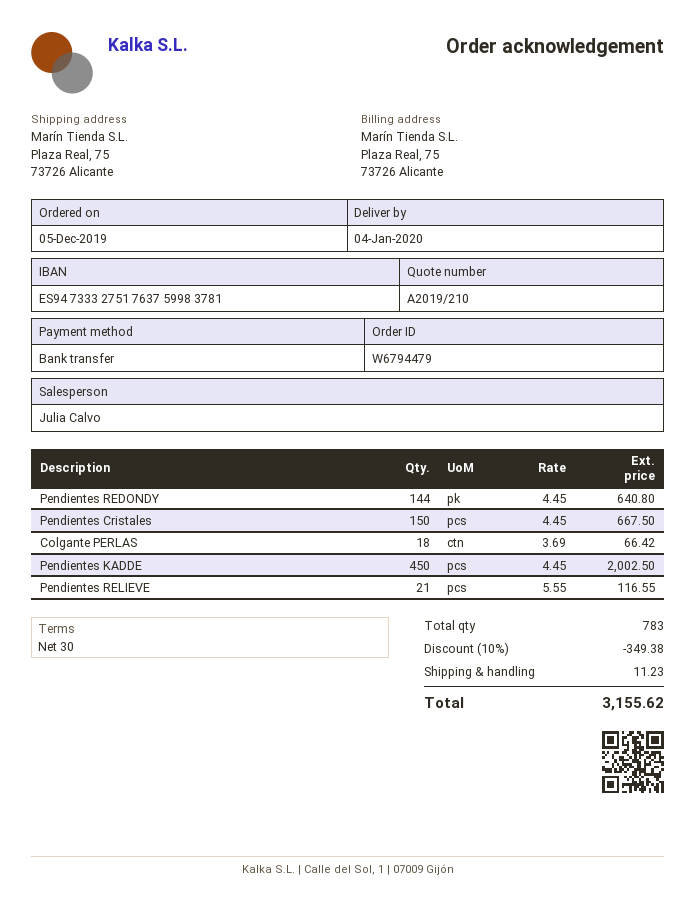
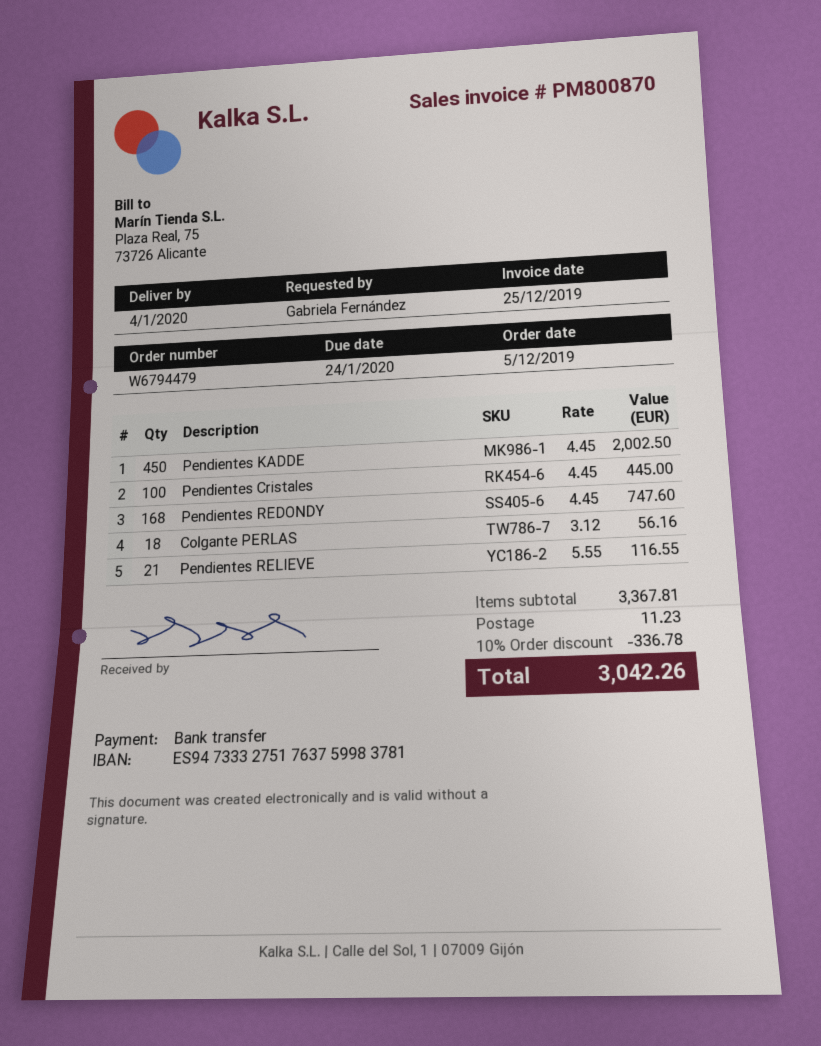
Pendientes REDONDY: 144 x 4.45 = 640.80 -> 168 x 4.45 = 747.60
Pendientes Cristales: 150 x 4.45 = 667.50 -> 100 x 4.45 = 445.00
Colgante PERLAS: 18 x 3.69 = 66.42 -> 18 x 3.12 = 56.16
discount: 10% = 349.38 -> 10% = 336.78
total: 3155.62 -> 3042.26

